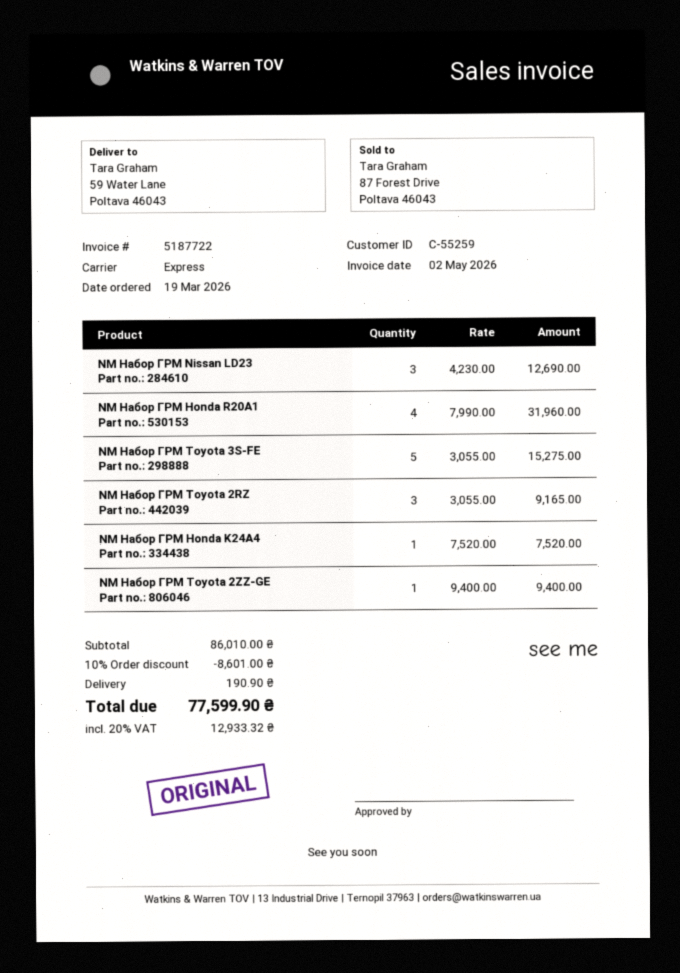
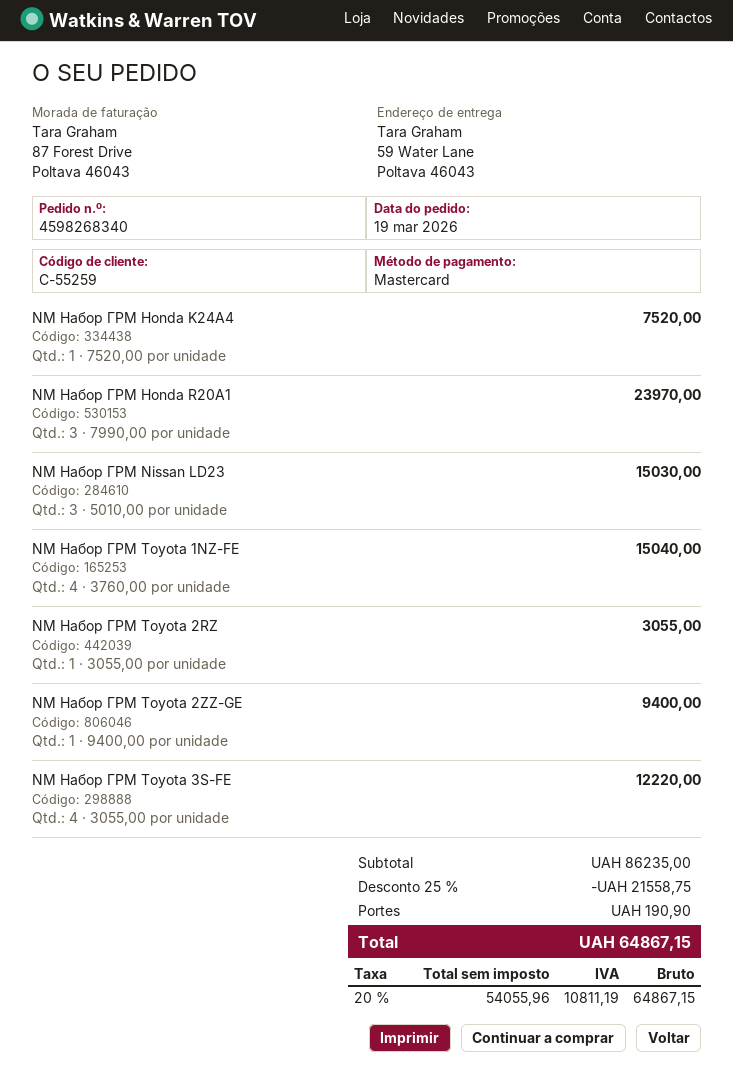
NM Набор ГРМ Nissan LD23: 3 x 4230.00 = 12690.00 -> 3 x 5010.00 = 15030.00
NM Набор ГРМ Honda R20A1: 4 x 7990.00 = 31960.00 -> 3 x 7990.00 = 23970.00
NM Набор ГРМ Toyota 3S-FE: 5 x 3055.00 = 15275.00 -> 4 x 3055.00 = 12220.00
NM Набор ГРМ Toyota 2RZ: 3 x 3055.00 = 9165.00 -> 1 x 3055.00 = 3055.00
NM Набор ГРМ Toyota 1NZ-FE: none -> 4 x 3760.00 = 15040.00
subtotal: 86010.00 -> 86235.00
discount: 10% = 8601.00 -> 25% = 21558.75
tax: 20% = 12933.32 -> 20% = 10811.19
total: 77599.90 -> 64867.15

